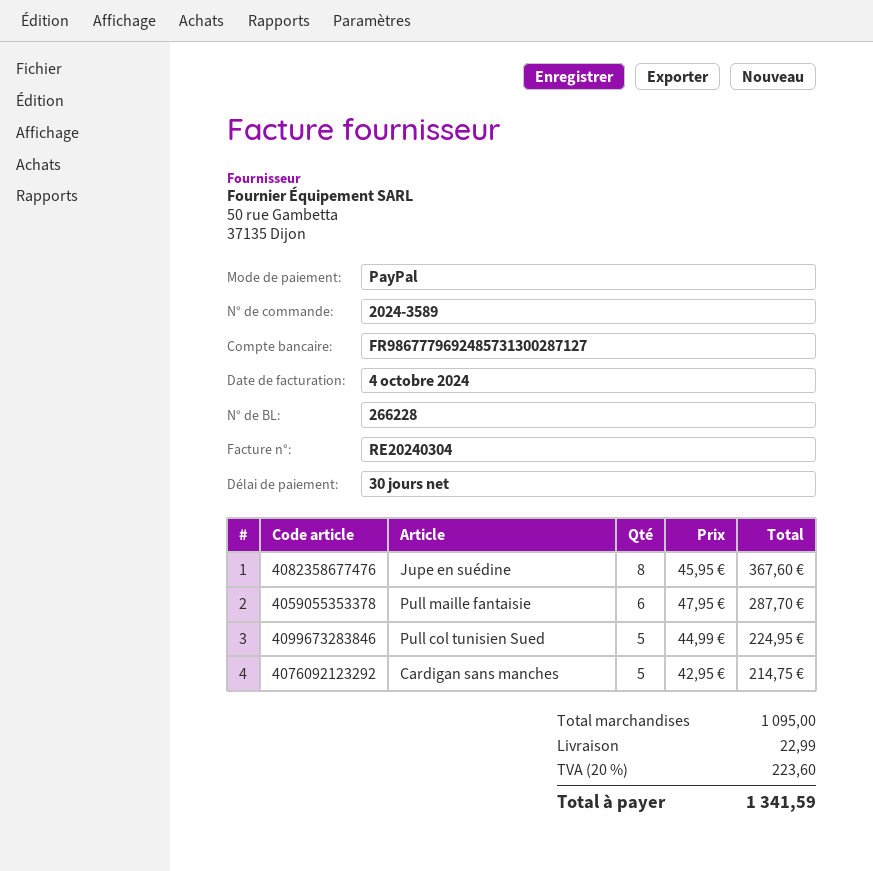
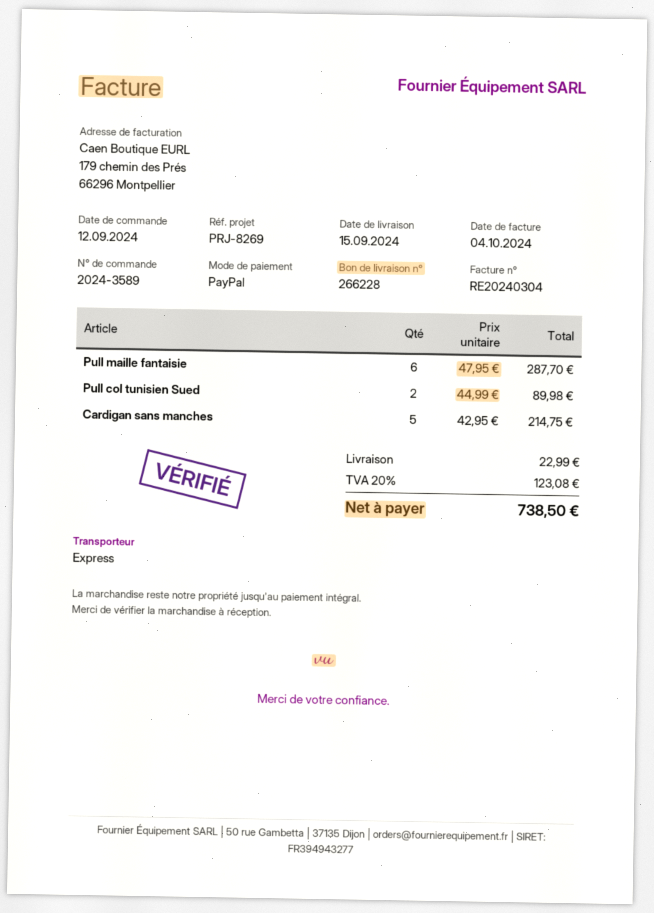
Jupe en suédine: 8 x 45.95 = 367.60 -> none
Pull col tunisien Sued: 5 x 44.99 = 224.95 -> 2 x 44.99 = 89.98
tax: 20% = 223.60 -> 20% = 123.08
total: 1341.59 -> 738.50

